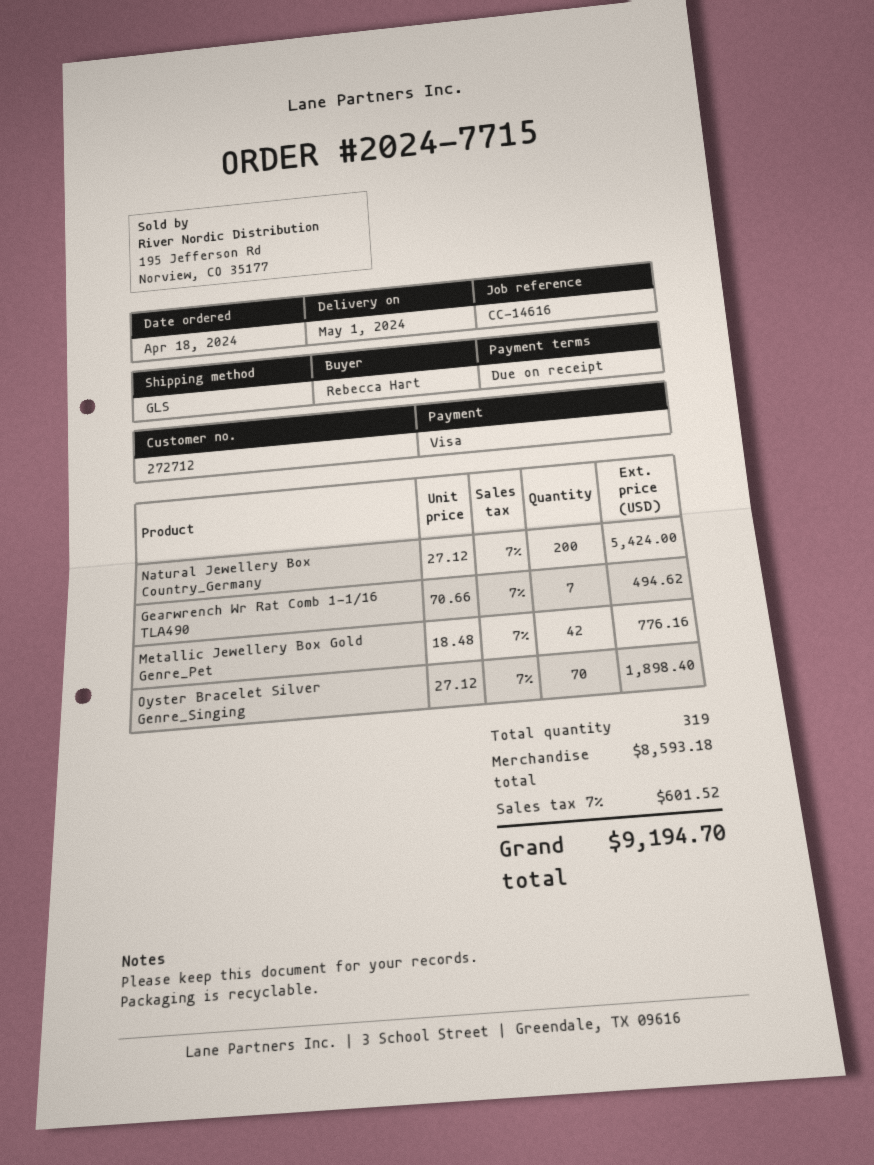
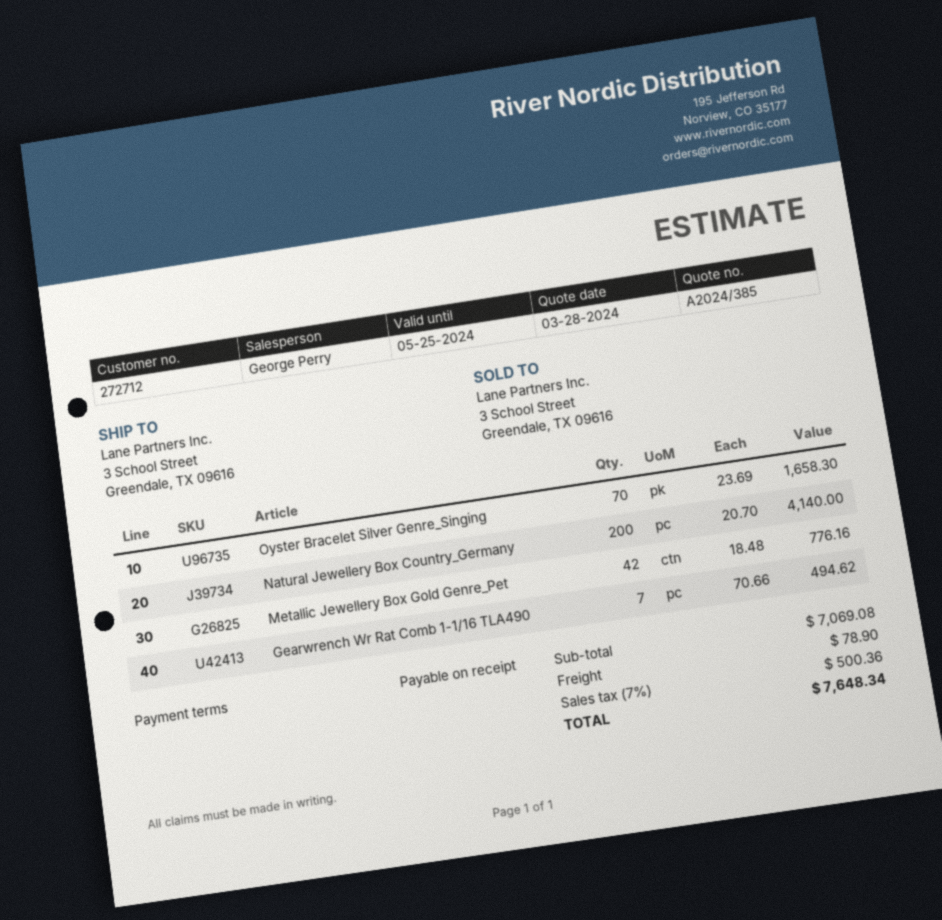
Natural Jewellery Box Country_Germany: 200 x 27.12 = 5424.00 -> 200 x 20.70 = 4140.00
Oyster Bracelet Silver Genre_Singing: 70 x 27.12 = 1898.40 -> 70 x 23.69 = 1658.30
subtotal: 8593.18 -> 7069.08
shipping: none -> 78.90
tax: 7% = 601.52 -> 7% = 500.36
total: 9194.70 -> 7648.34

